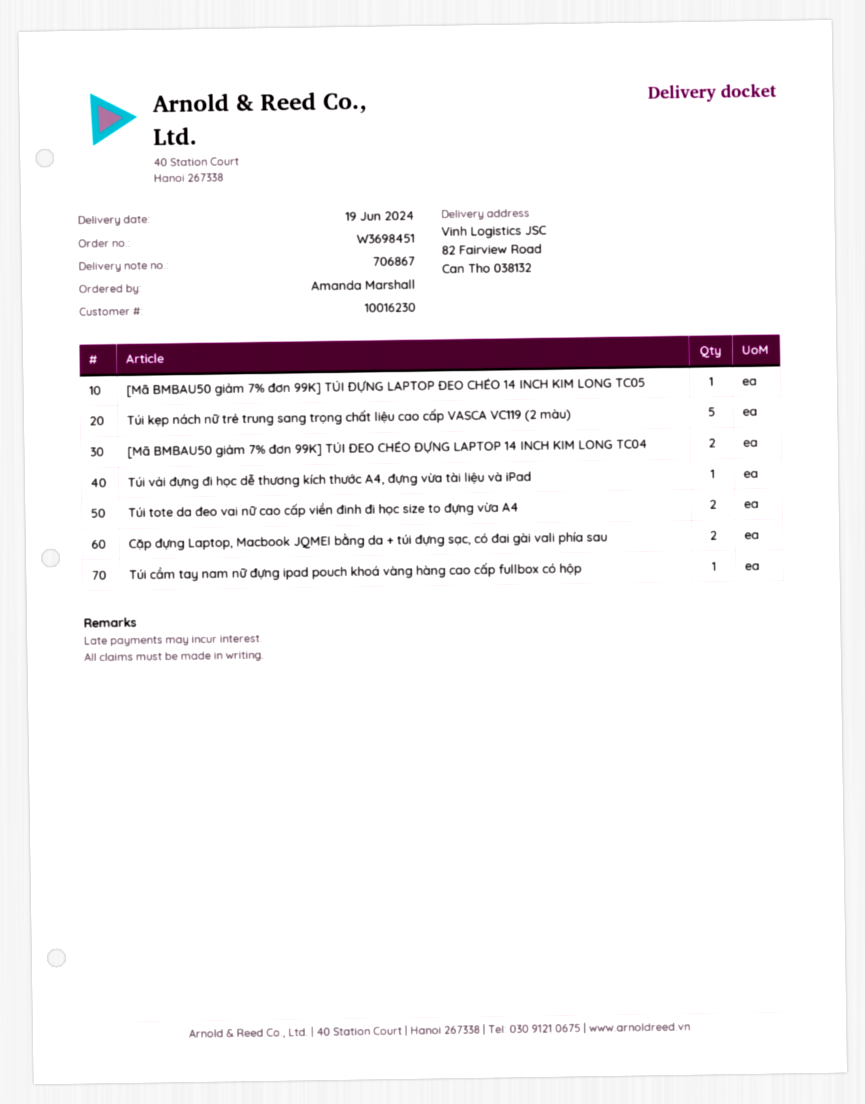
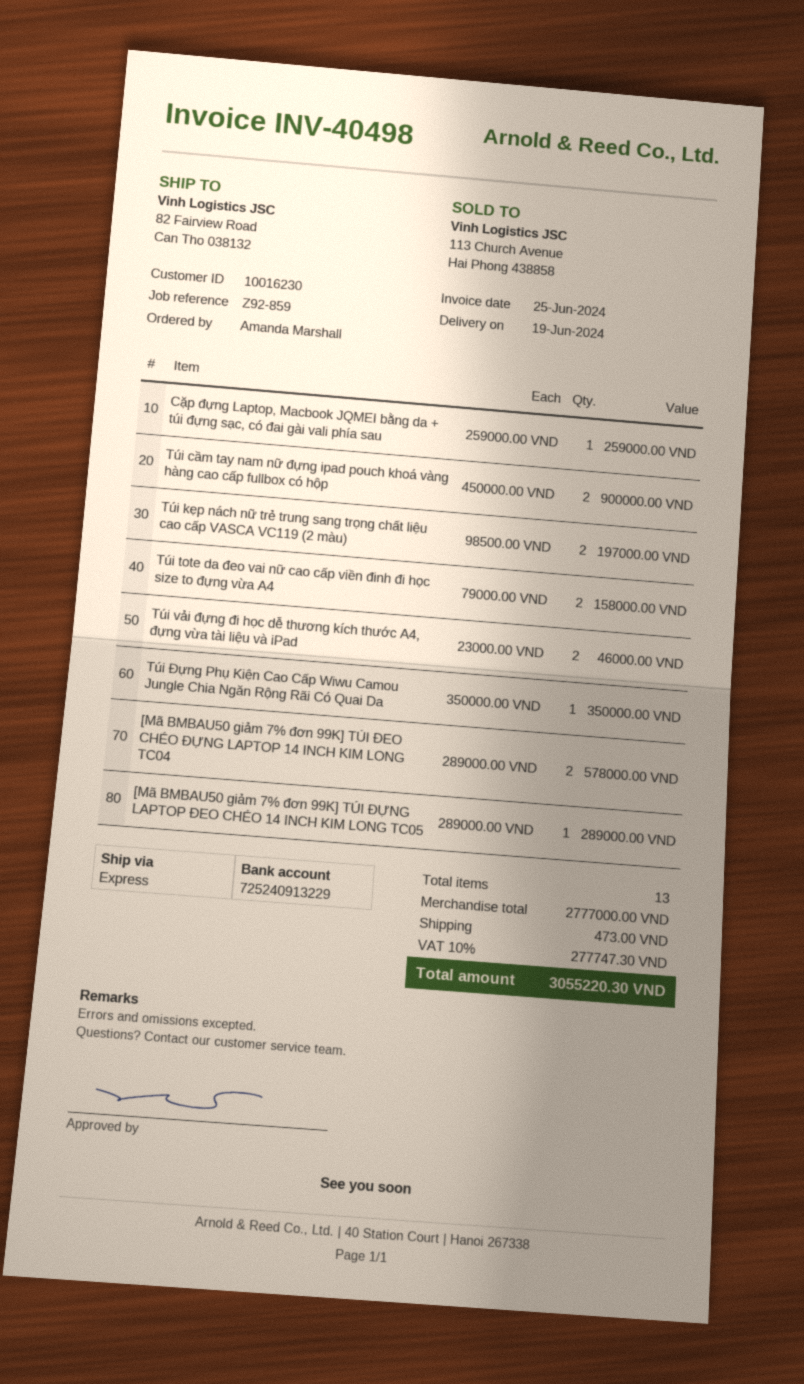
Túi kẹp nách nữ trẻ trung sang trọng chất liệu cao cấp VASCA VC119 (2 màu): 5 -> 2
Túi vải đựng đi học dễ thương kích thước A4, đựng vừa tài liệu và iPad: 1 -> 2
Cặp đựng Laptop, Macbook JQMEI bằng da + túi đựng sạc, có đai gài vali phía sau: 2 -> 1
Túi cầm tay nam nữ đựng ipad pouch khoá vàng hàng cao cấp fullbox có hộp: 1 -> 2
Túi Đựng Phụ Kiện Cao Cấp Wiwu Camou Jungle Chia Ngăn Rộng Rãi Có Quai Da: none -> 1

